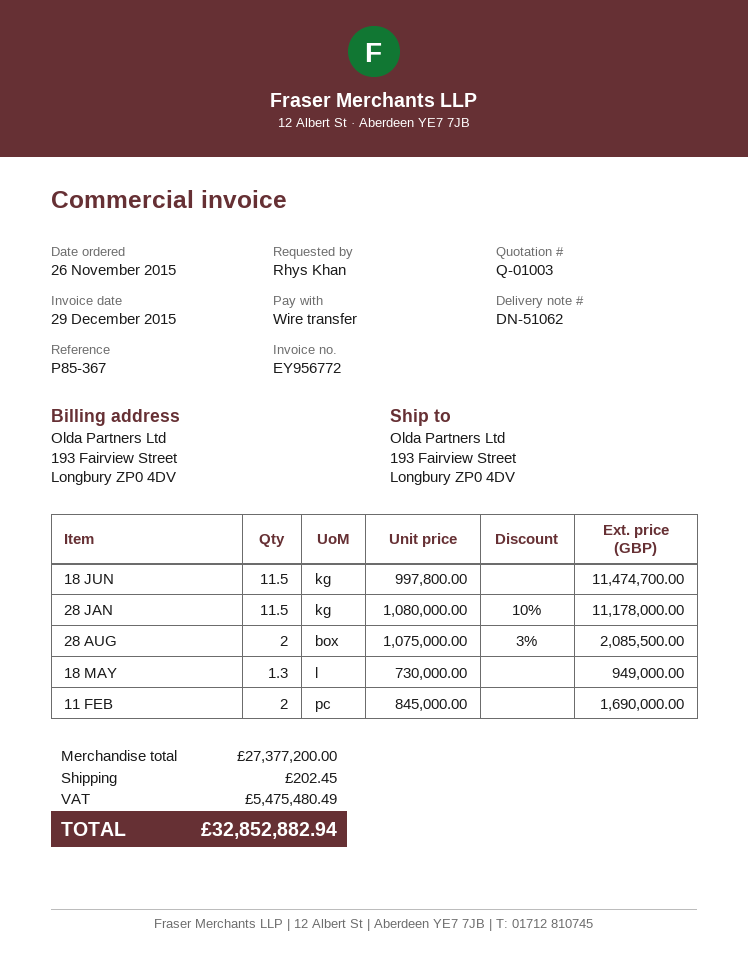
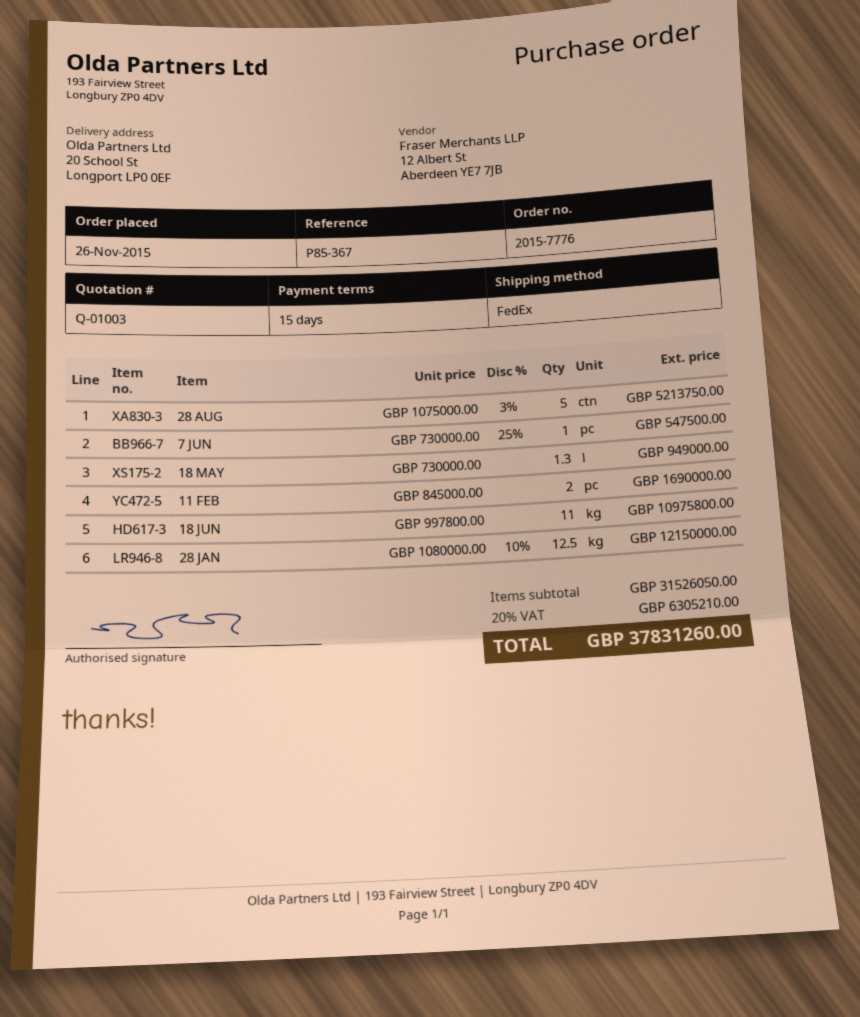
ship to: 193 Fairview Street, Longbury ZP0 4DV -> 20 School St, Longport LP0 0EF
18 JUN: 11.5 x 997800.00 = 11474700.00 -> 11 x 997800.00 = 10975800.00
28 JAN: 11.5 x 1080000.00 - 10% = 11178000.00 -> 12.5 x 1080000.00 - 10% = 12150000.00
28 AUG: 2 x 1075000.00 - 3% = 2085500.00 -> 5 x 1075000.00 - 3% = 5213750.00
7 JUN: none -> 1 x 730000.00 - 25% = 547500.00
subtotal: 27377200.00 -> 31526050.00
shipping: 202.45 -> none
tax: 5475480.49 -> 6305210.00
total: 32852882.94 -> 37831260.00

